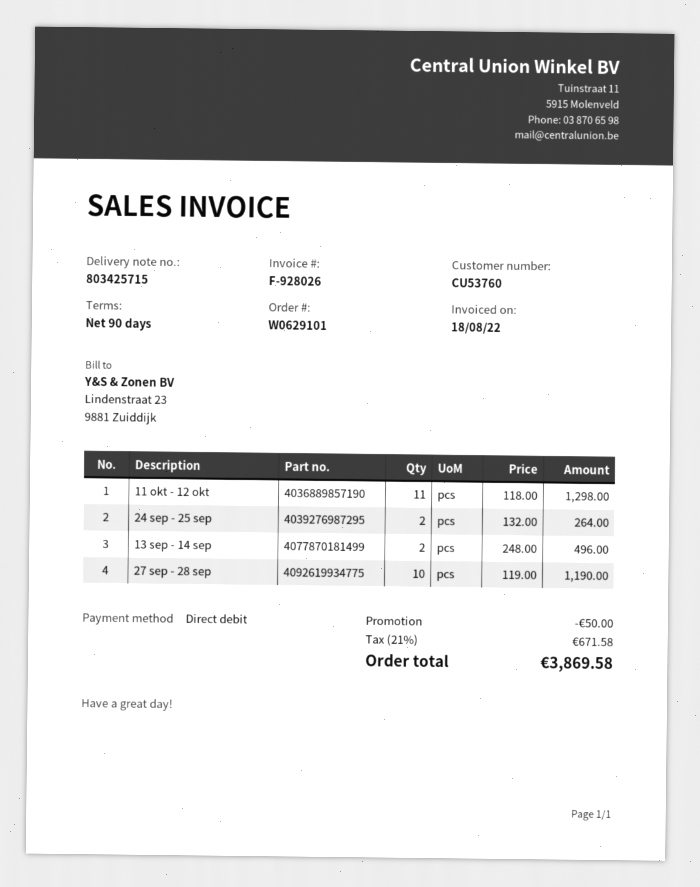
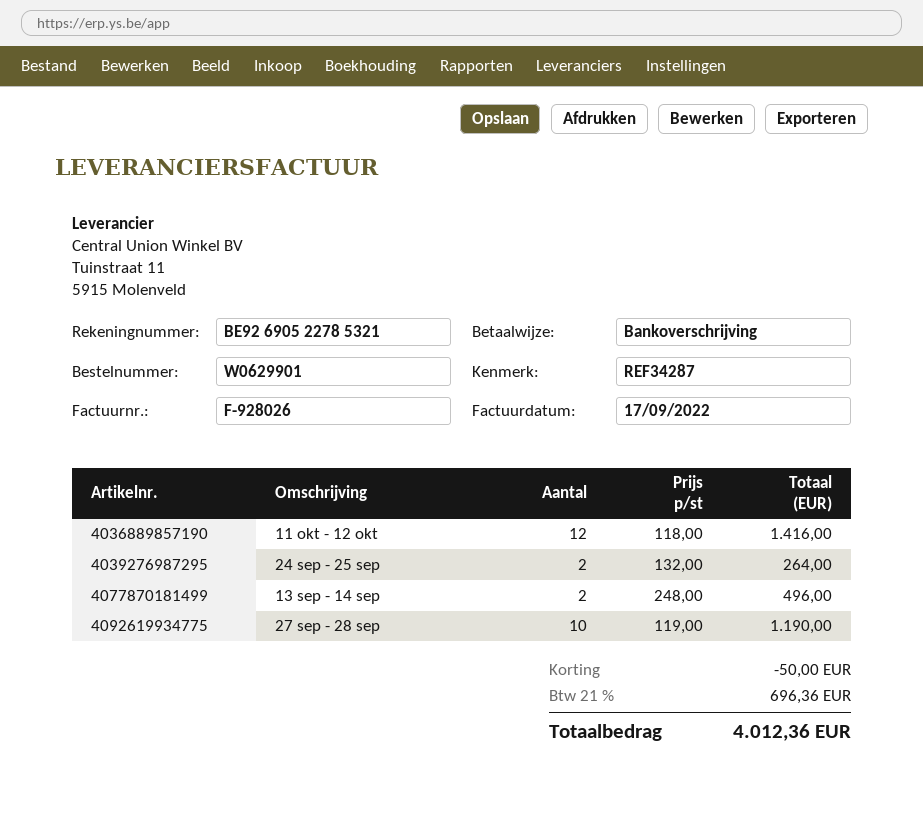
order number: W0629101 -> W0629901
invoice date: 2022-08-18 -> 2022-09-17
payment method: direct debit -> bank transfer
11 okt - 12 okt: 11 x 118.00 = 1298.00 -> 12 x 118.00 = 1416.00
tax: 21% = 671.58 -> 21% = 696.36
total: 3869.58 -> 4012.36

